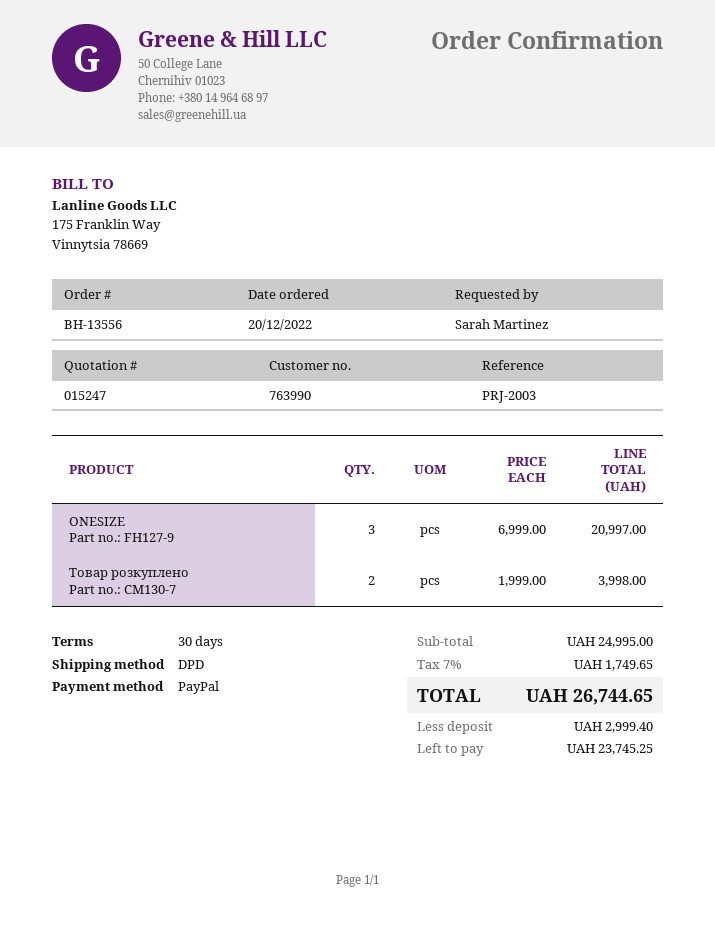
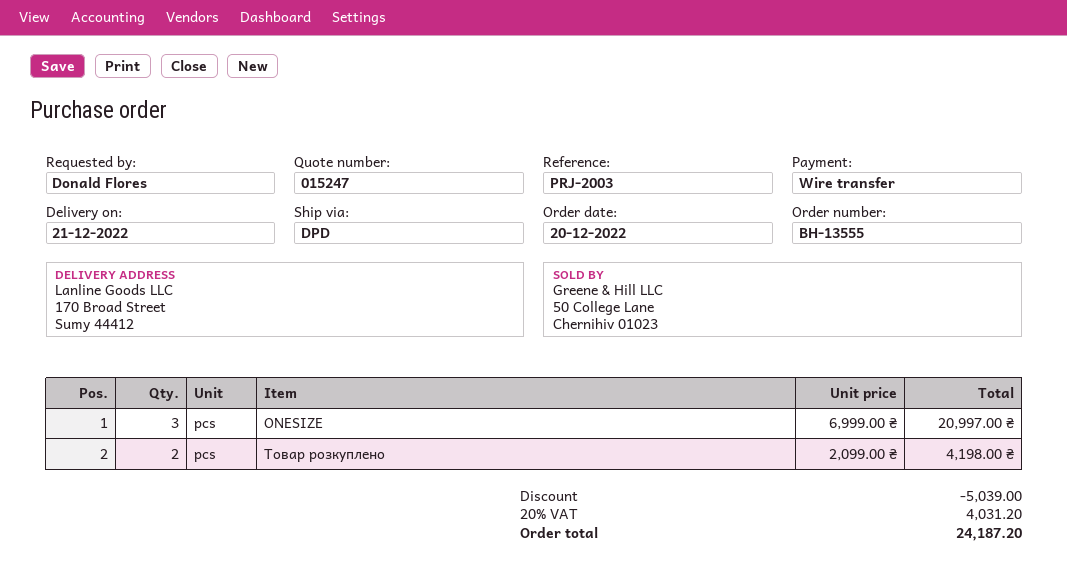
order number: BH-13556 -> BH-13555
ordered by: Sarah Martinez -> Donald Flores
payment method: PayPal -> bank transfer
Товар розкуплено: 2 x 1999.00 = 3998.00 -> 2 x 2099.00 = 4198.00
discount: none -> 5039.00
tax: 7% = 1749.65 -> 20% = 4031.20
total: 26744.65 -> 24187.20

